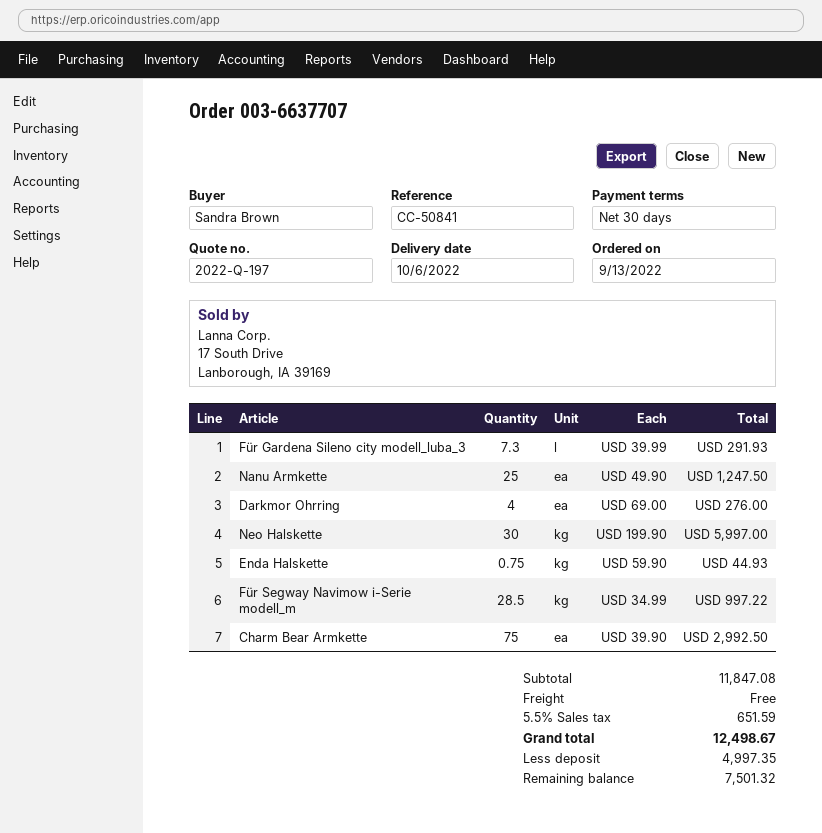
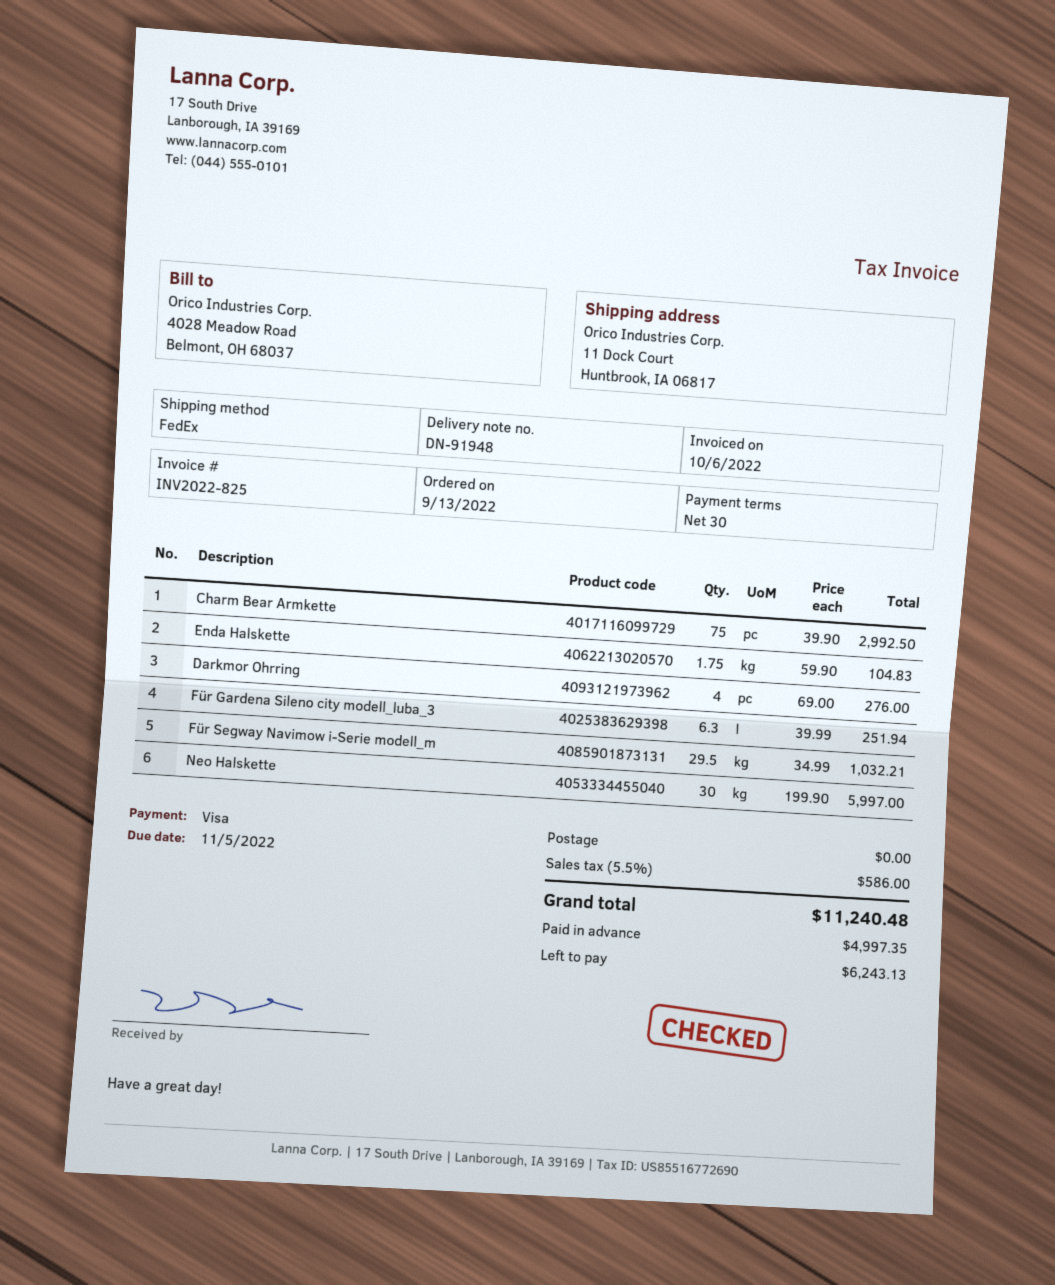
Für Gardena Sileno city modell_luba_3: 7.3 x 39.99 = 291.93 -> 6.3 x 39.99 = 251.94
Nanu Armkette: 25 x 49.90 = 1247.50 -> none
Enda Halskette: 0.75 x 59.90 = 44.93 -> 1.75 x 59.90 = 104.83
Für Segway Navimow i-Serie modell_m: 28.5 x 34.99 = 997.22 -> 29.5 x 34.99 = 1032.21
tax: 5.5% = 651.59 -> 5.5% = 586.00
total: 12498.67 -> 11240.48
balance: 7501.32 -> 6243.13

